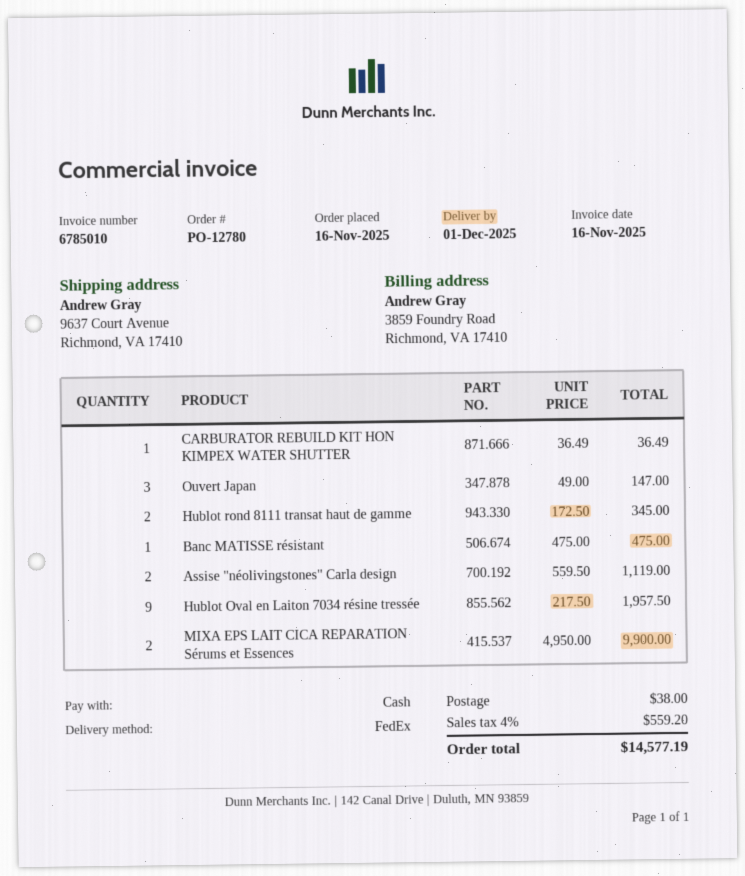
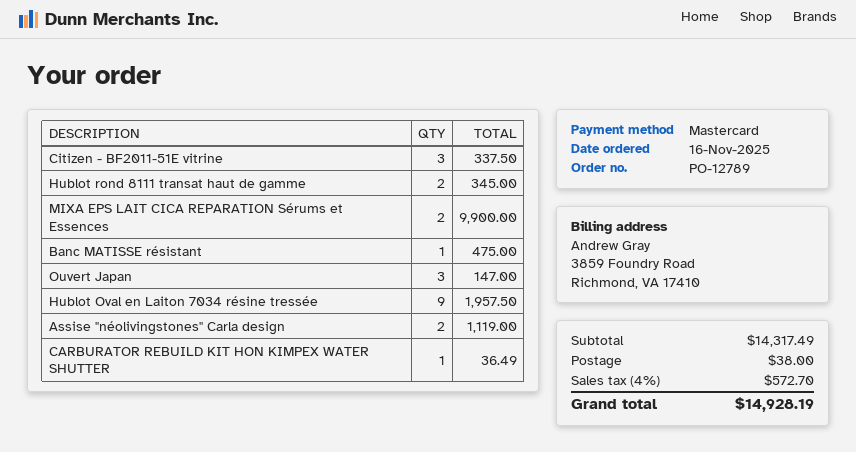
order number: PO-12780 -> PO-12789
payment method: cash -> Mastercard
Citizen - BF2011-51E vitrine: none -> 3 for 337.50
tax: 4% = 559.20 -> 4% = 572.70
total: 14577.19 -> 14928.19

